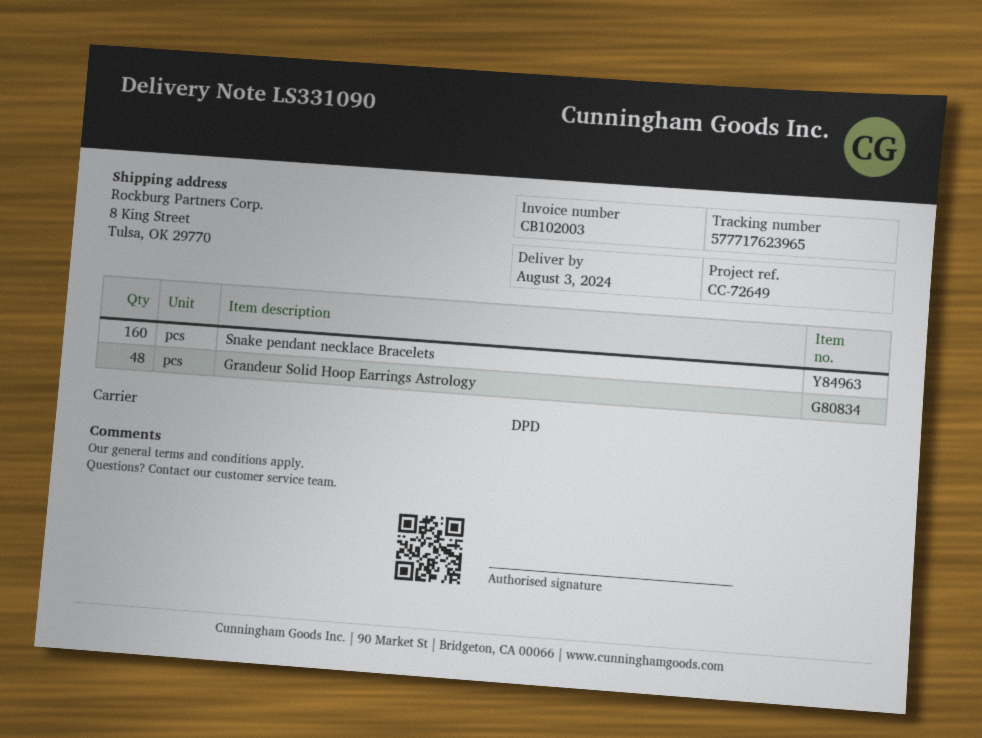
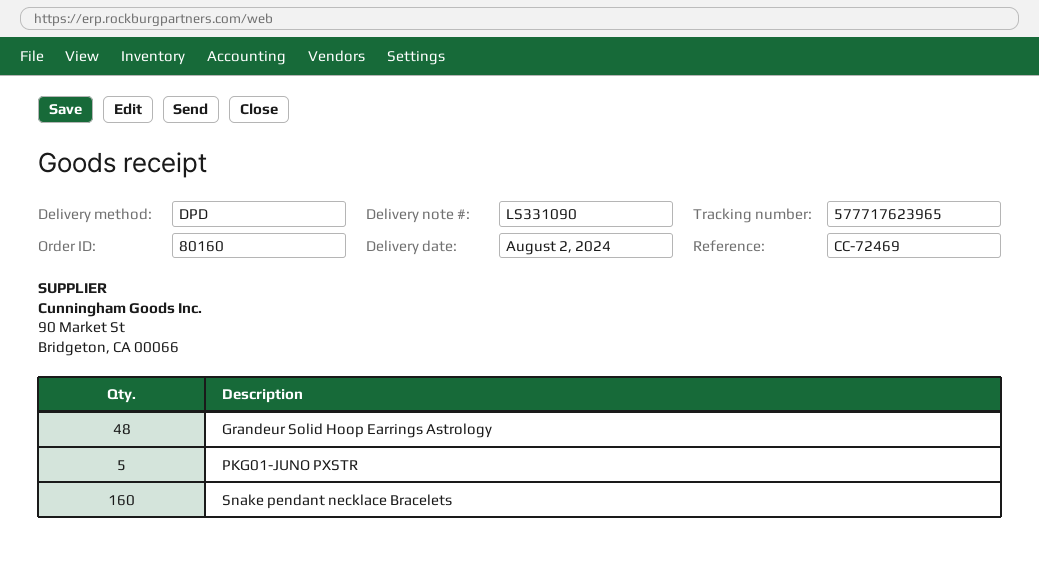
delivery date: 2024-08-03 -> 2024-08-02
reference: CC-72649 -> CC-72469
PKG01-JUNO PXSTR: none -> 5

